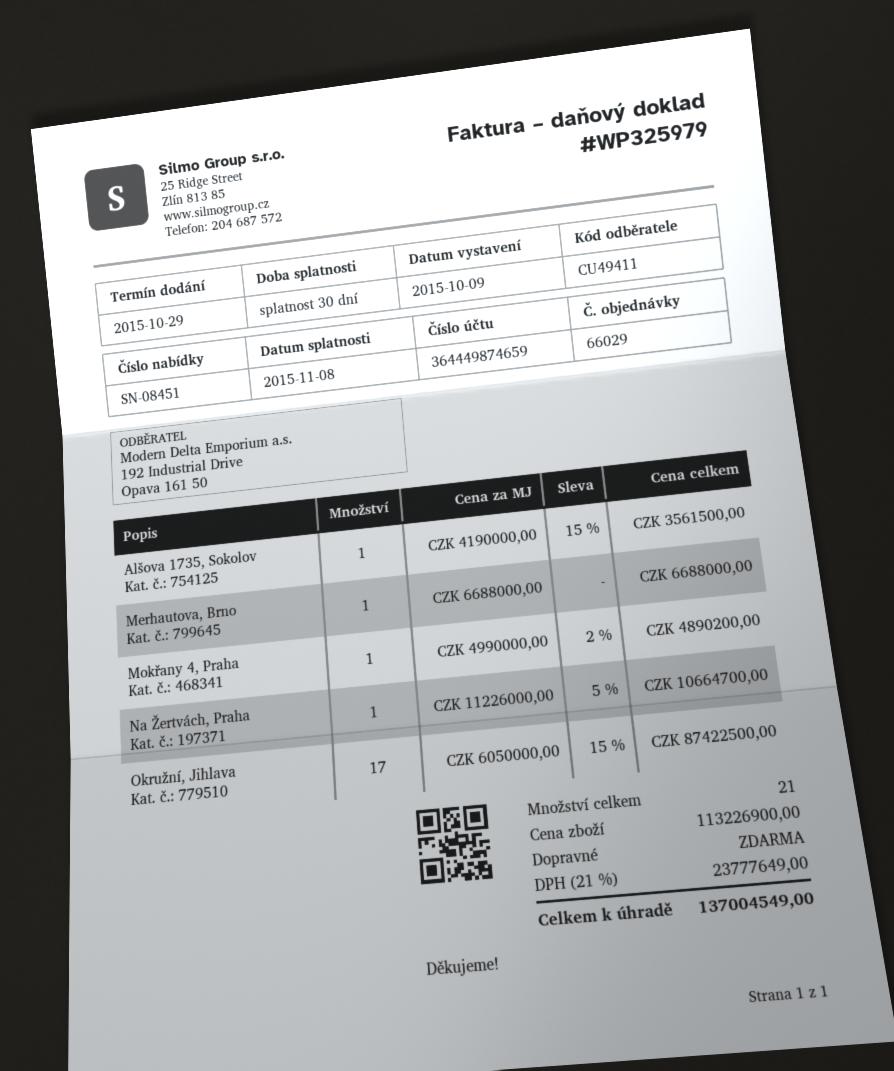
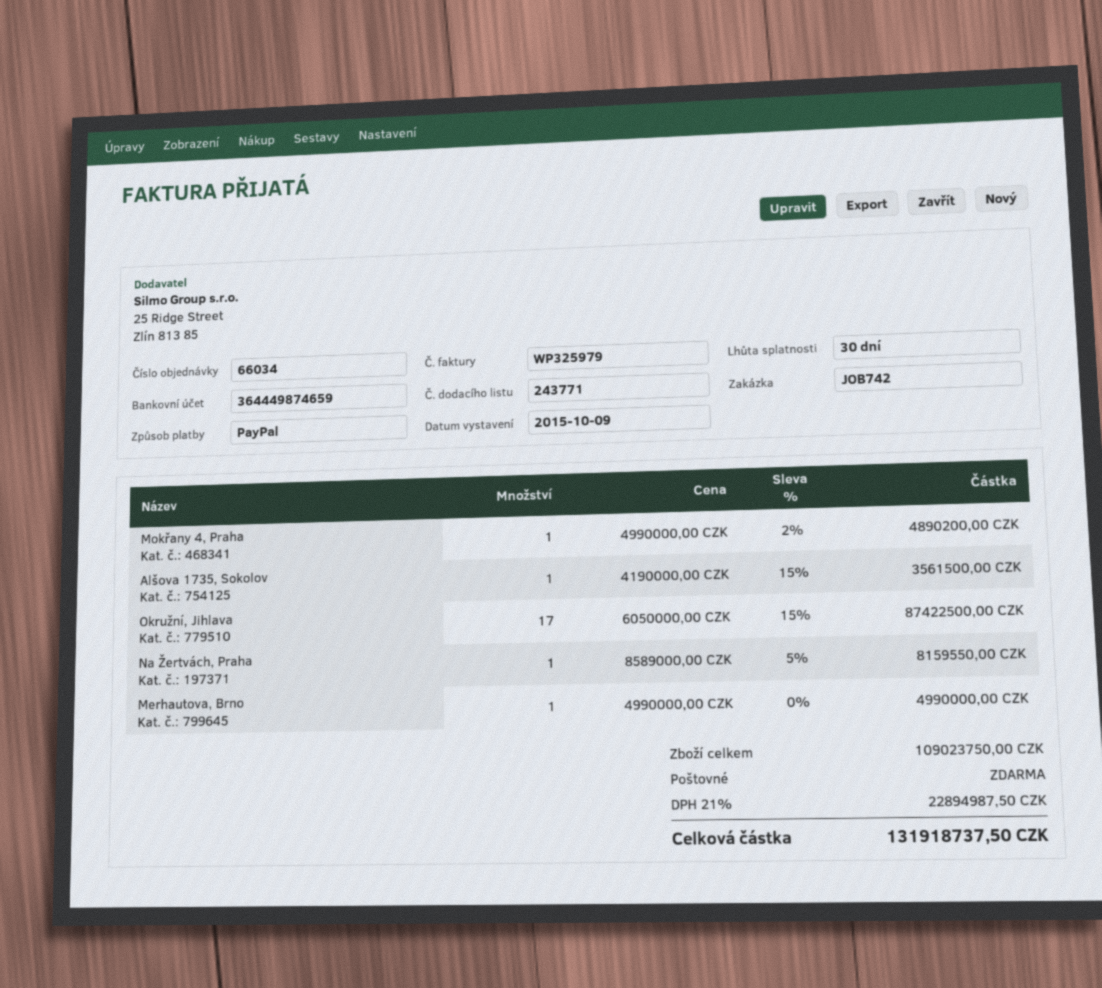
order number: 66029 -> 66034
Merhautova, Brno: 1 x 6688000.00 = 6688000.00 -> 1 x 4990000.00 = 4990000.00
Na Žertvách, Praha: 1 x 11226000.00 - 5% = 10664700.00 -> 1 x 8589000.00 - 5% = 8159550.00
subtotal: 113226900.00 -> 109023750.00
tax: 21% = 23777649.00 -> 21% = 22894987.50
total: 137004549.00 -> 131918737.50

